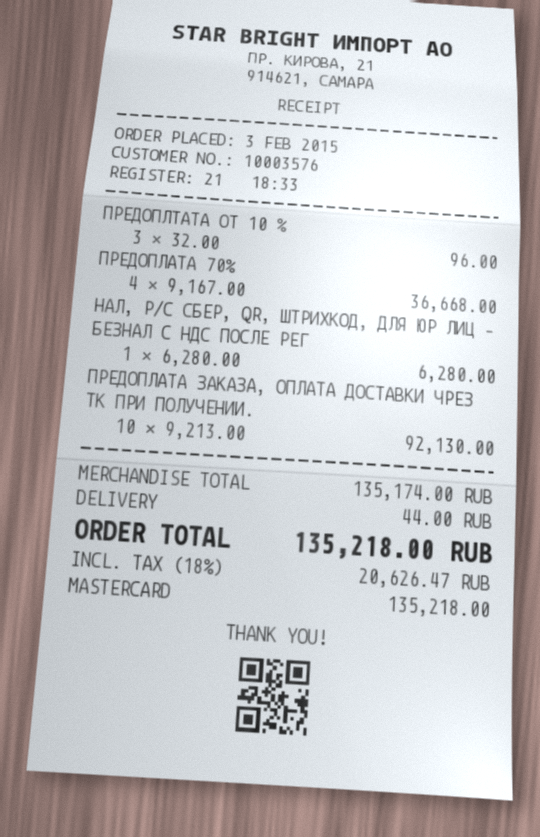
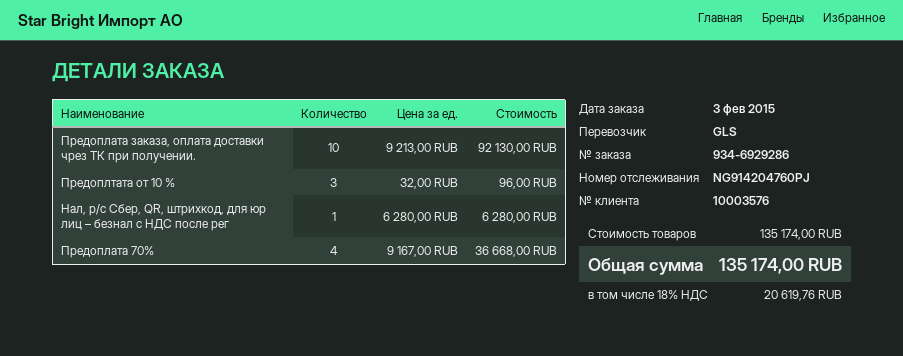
shipping: 44.00 -> none
tax: 18% = 20626.47 -> 18% = 20619.76
total: 135218.00 -> 135174.00

